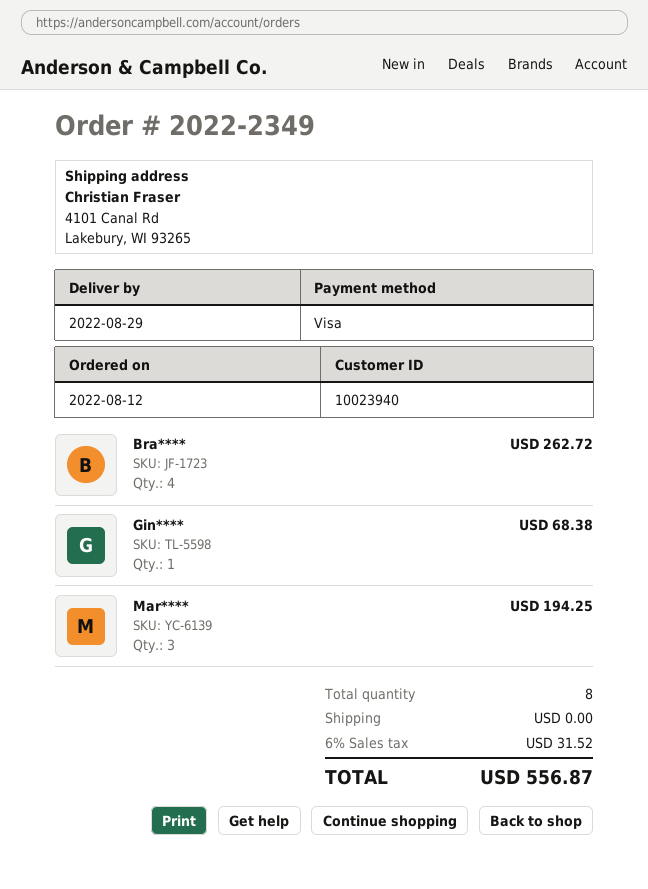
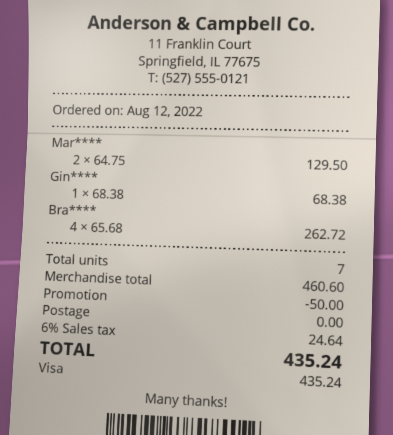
Mar****: 3 for 194.25 -> 2 for 129.50
total quantity: 8 -> 7
discount: none -> 50.00
tax: 6% = 31.52 -> 6% = 24.64
total: 556.87 -> 435.24

